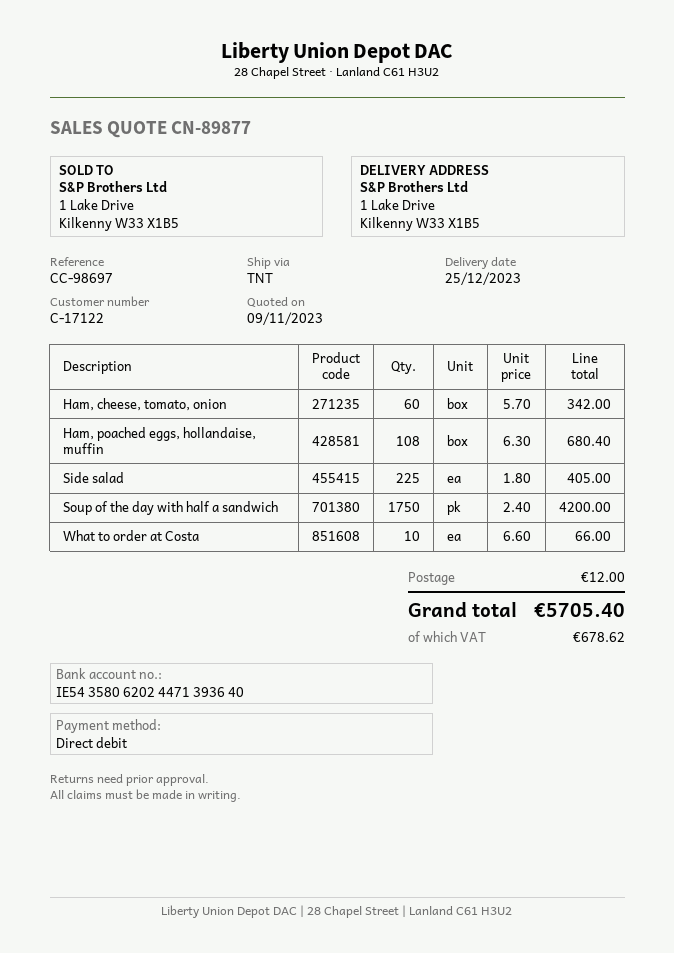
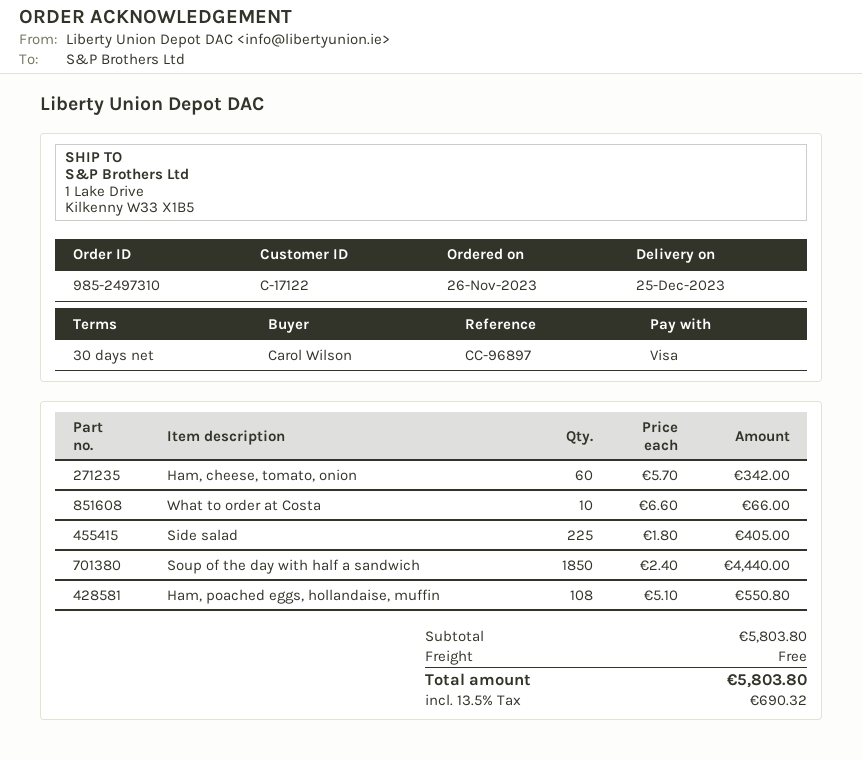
reference: CC-98697 -> CC-96897
payment method: direct debit -> Visa
Ham, poached eggs, hollandaise, muffin: 108 x 6.30 = 680.40 -> 108 x 5.10 = 550.80
Soup of the day with half a sandwich: 1750 x 2.40 = 4200.00 -> 1850 x 2.40 = 4440.00
shipping: 12.00 -> 0.00
tax: 678.62 -> 690.32
total: 5705.40 -> 5803.80

